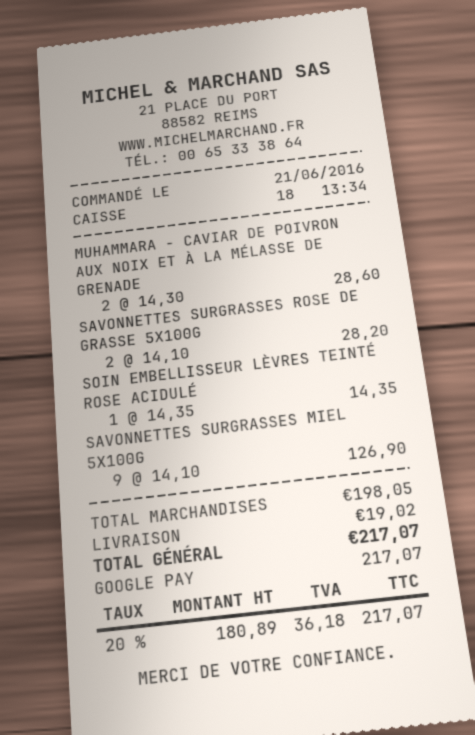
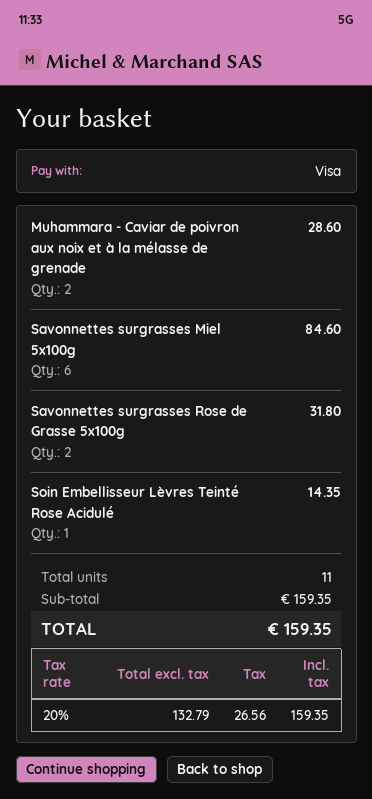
payment method: Google Pay -> Visa
SAVONNETTES SURGRASSES ROSE DE GRASSE 5X100G: 2 for 28.20 -> 2 for 31.80
SAVONNETTES SURGRASSES MIEL 5X100G: 9 for 126.90 -> 6 for 84.60
subtotal: 198.05 -> 159.35
shipping: 19.02 -> none
net: 180.89 -> 132.79
tax: 20% = 36.18 -> 20% = 26.56
total: 217.07 -> 159.35

